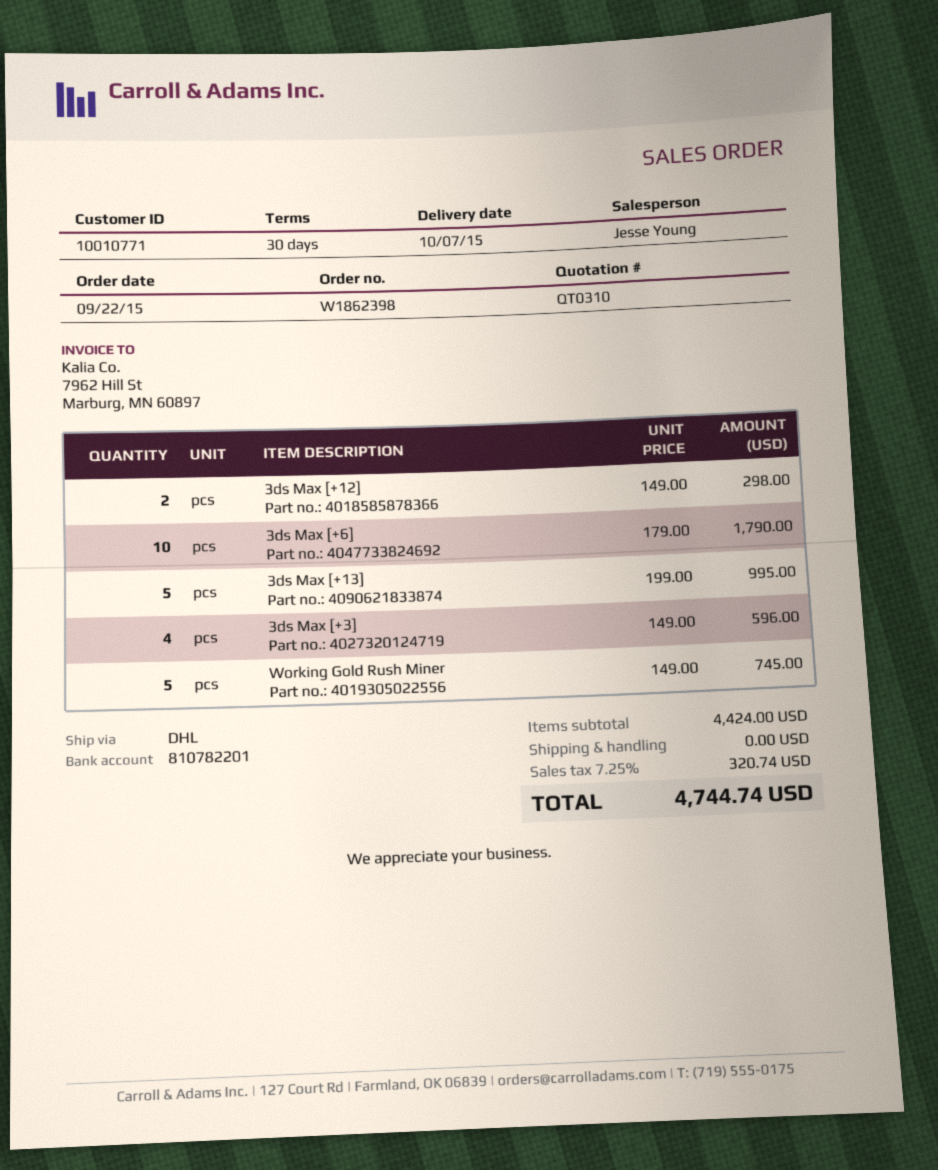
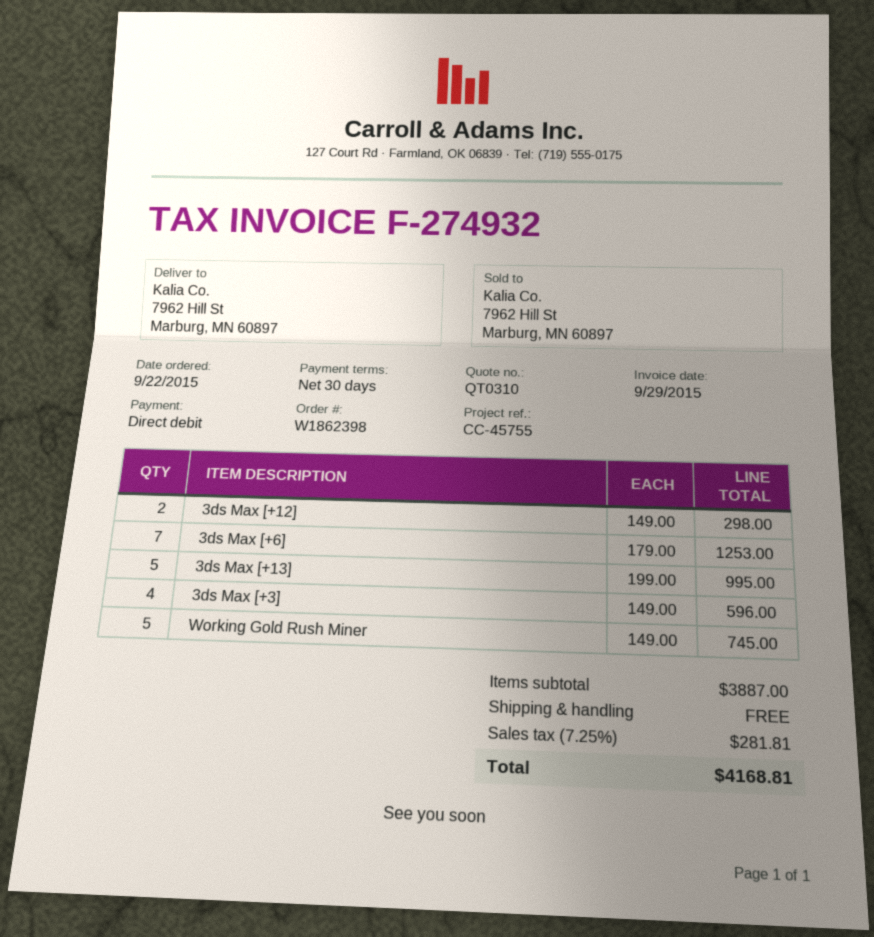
3ds Max [+6]: 10 x 179.00 = 1790.00 -> 7 x 179.00 = 1253.00
subtotal: 4424.00 -> 3887.00
tax: 7.25% = 320.74 -> 7.25% = 281.81
total: 4744.74 -> 4168.81

